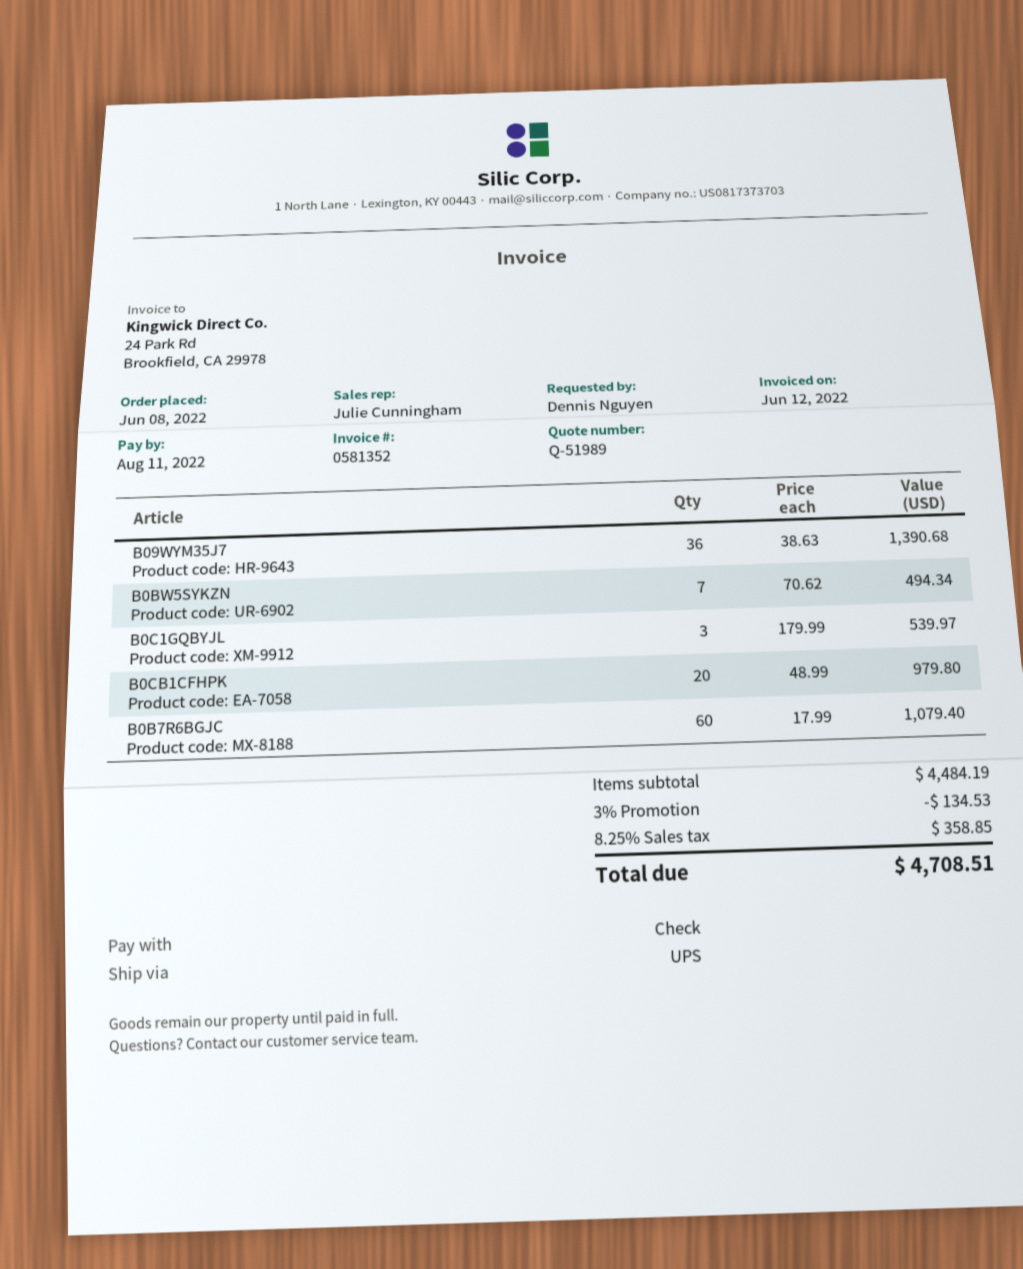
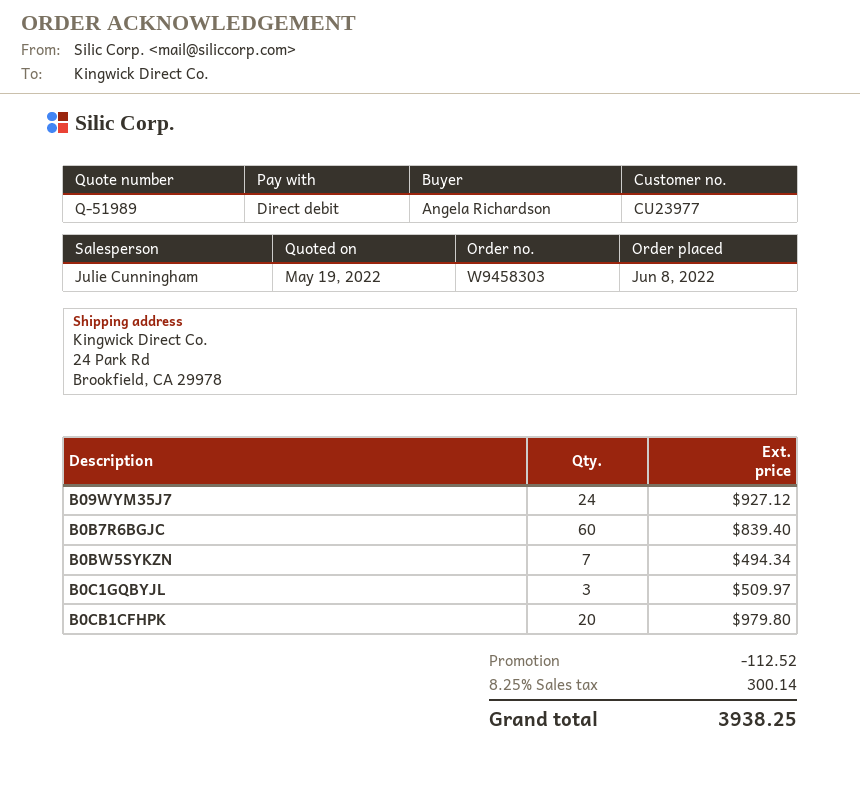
ordered by: Dennis Nguyen -> Angela Richardson
payment method: cheque -> direct debit
B09WYM35J7: 36 for 1390.68 -> 24 for 927.12
B0C1GQBYJL: 3 for 539.97 -> 3 for 509.97
B0B7R6BGJC: 60 for 1079.40 -> 60 for 839.40
discount: 134.53 -> 112.52
tax: 8.25% = 358.85 -> 8.25% = 300.14
total: 4708.51 -> 3938.25

